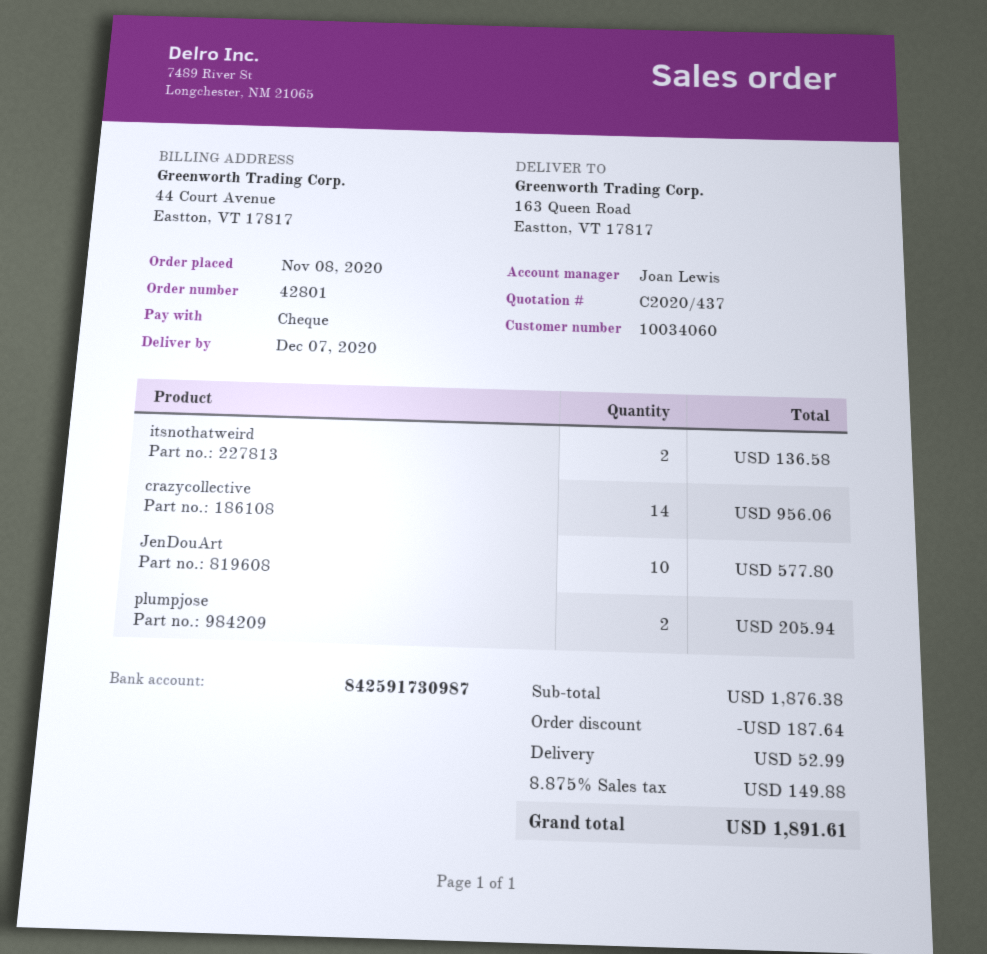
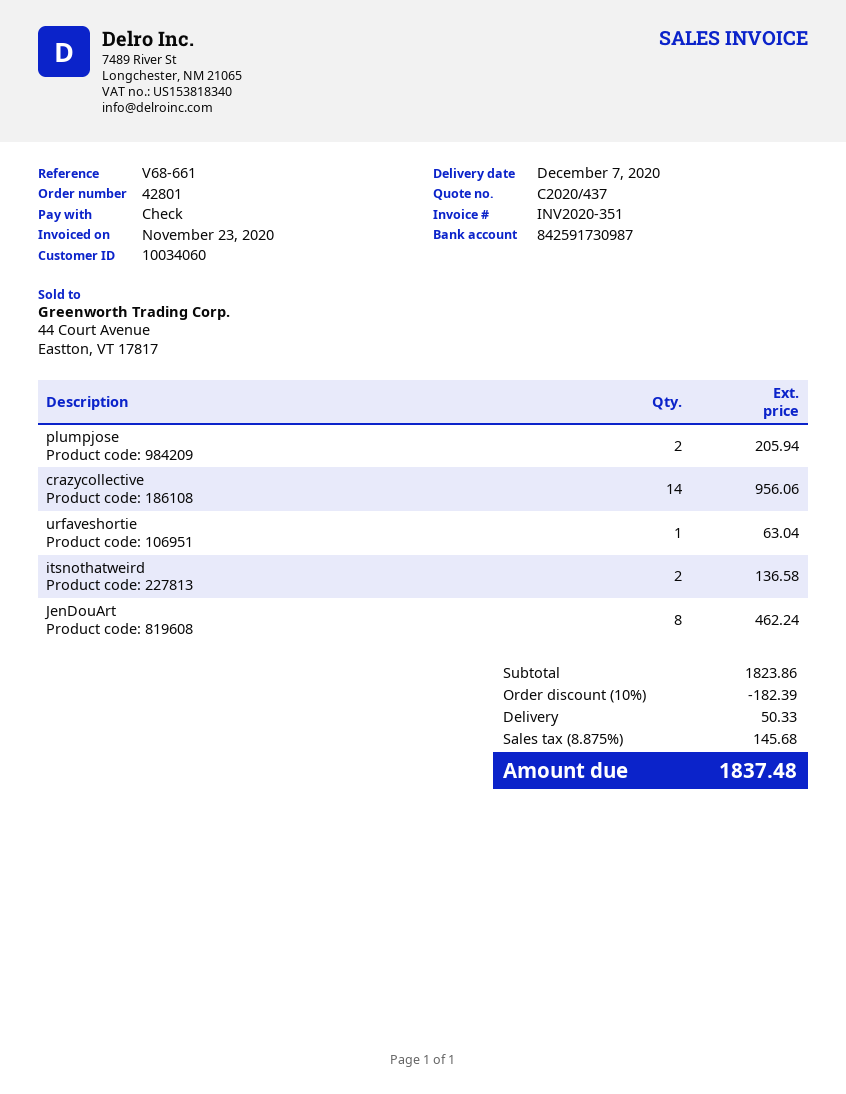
JenDouArt: 10 for 577.80 -> 8 for 462.24
urfaveshortie: none -> 1 for 63.04
subtotal: 1876.38 -> 1823.86
discount: 187.64 -> 182.39
shipping: 52.99 -> 50.33
tax: 8.875% = 149.88 -> 8.875% = 145.68
total: 1891.61 -> 1837.48

